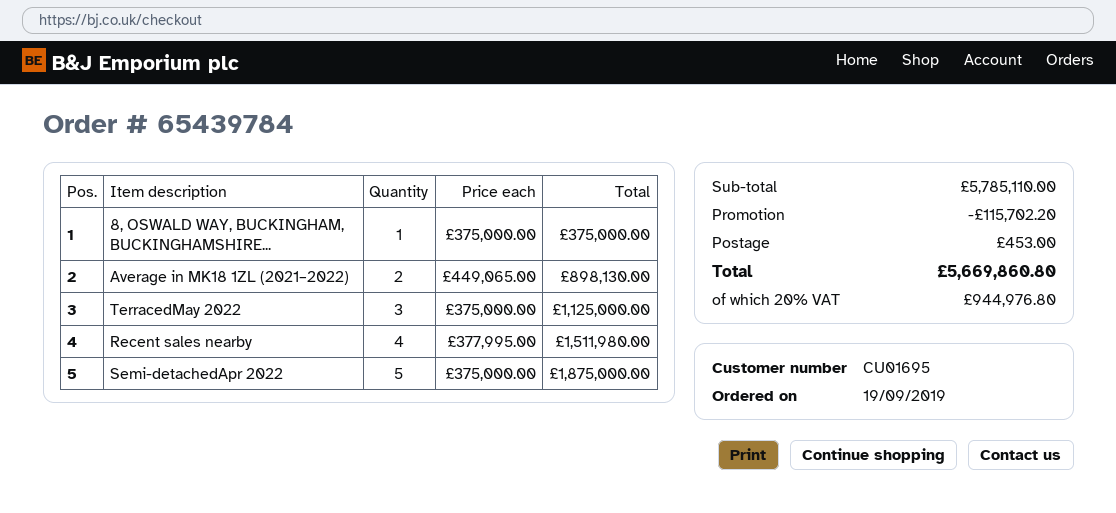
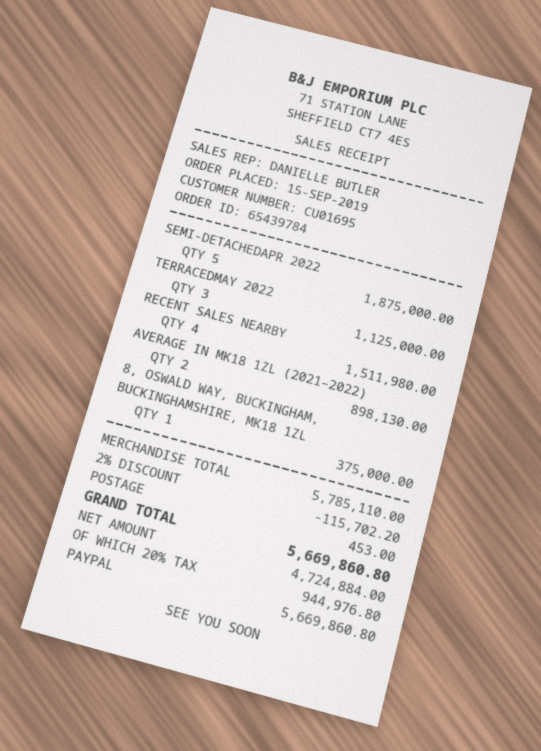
order date: 2019-09-19 -> 2019-09-15

